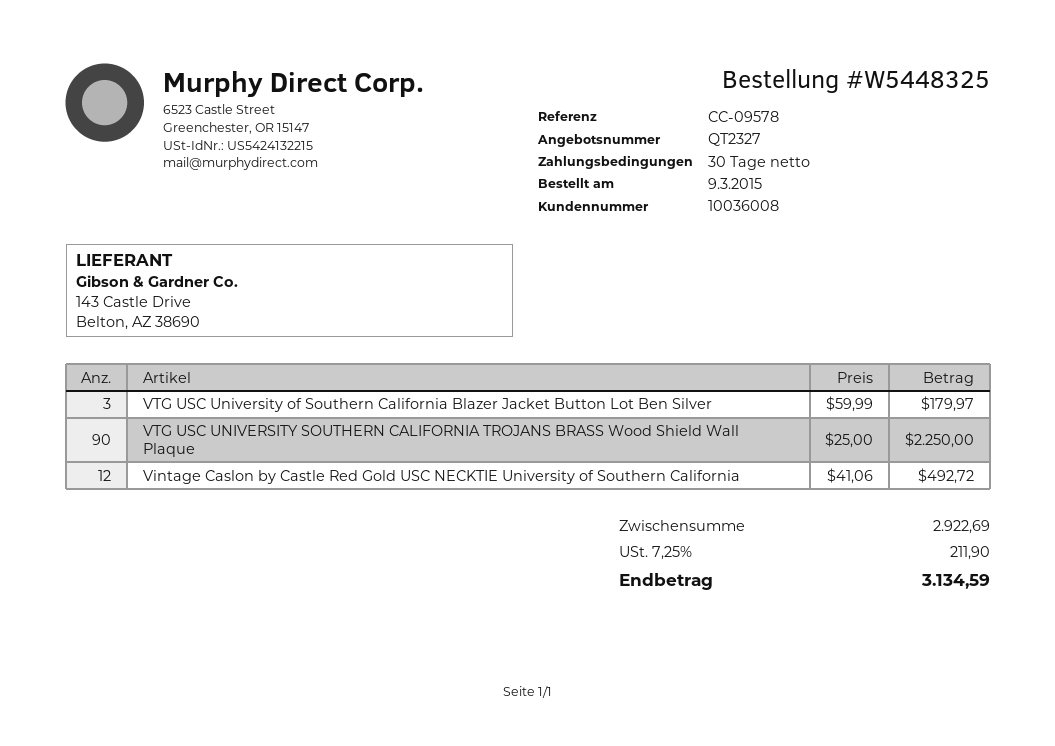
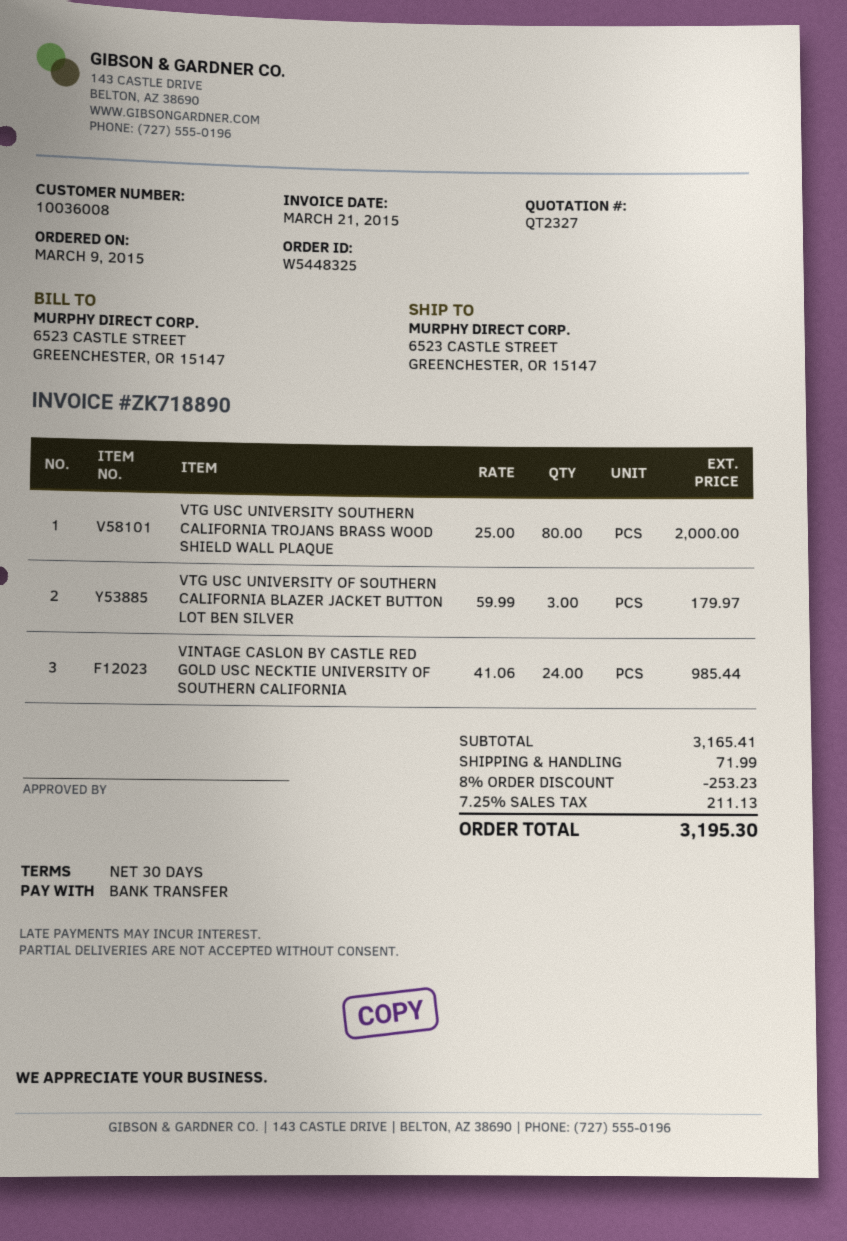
VTG USC UNIVERSITY SOUTHERN CALIFORNIA TROJANS BRASS Wood Shield Wall Plaque: 90 x 25.00 = 2250.00 -> 80 x 25.00 = 2000.00
Vintage Caslon by Castle Red Gold USC NECKTIE University of Southern California: 12 x 41.06 = 492.72 -> 24 x 41.06 = 985.44
subtotal: 2922.69 -> 3165.41
discount: none -> 8% = 253.23
shipping: none -> 71.99
tax: 7.25% = 211.90 -> 7.25% = 211.13
total: 3134.59 -> 3195.30

